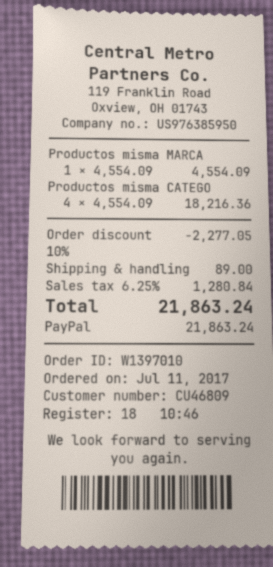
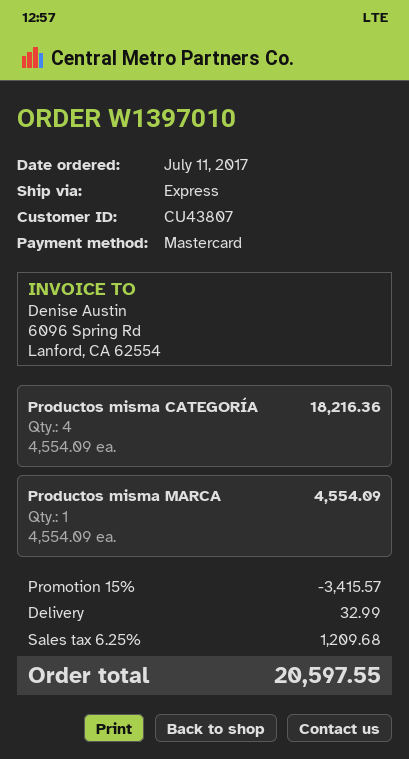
customer number: CU46809 -> CU43807
payment method: PayPal -> Mastercard
discount: 10% = 2277.05 -> 15% = 3415.57
shipping: 89.00 -> 32.99
tax: 6.25% = 1280.84 -> 6.25% = 1209.68
total: 21863.24 -> 20597.55

